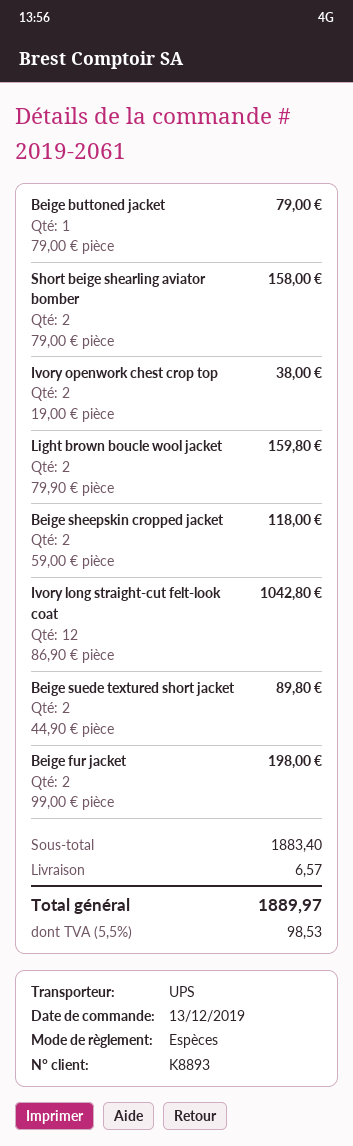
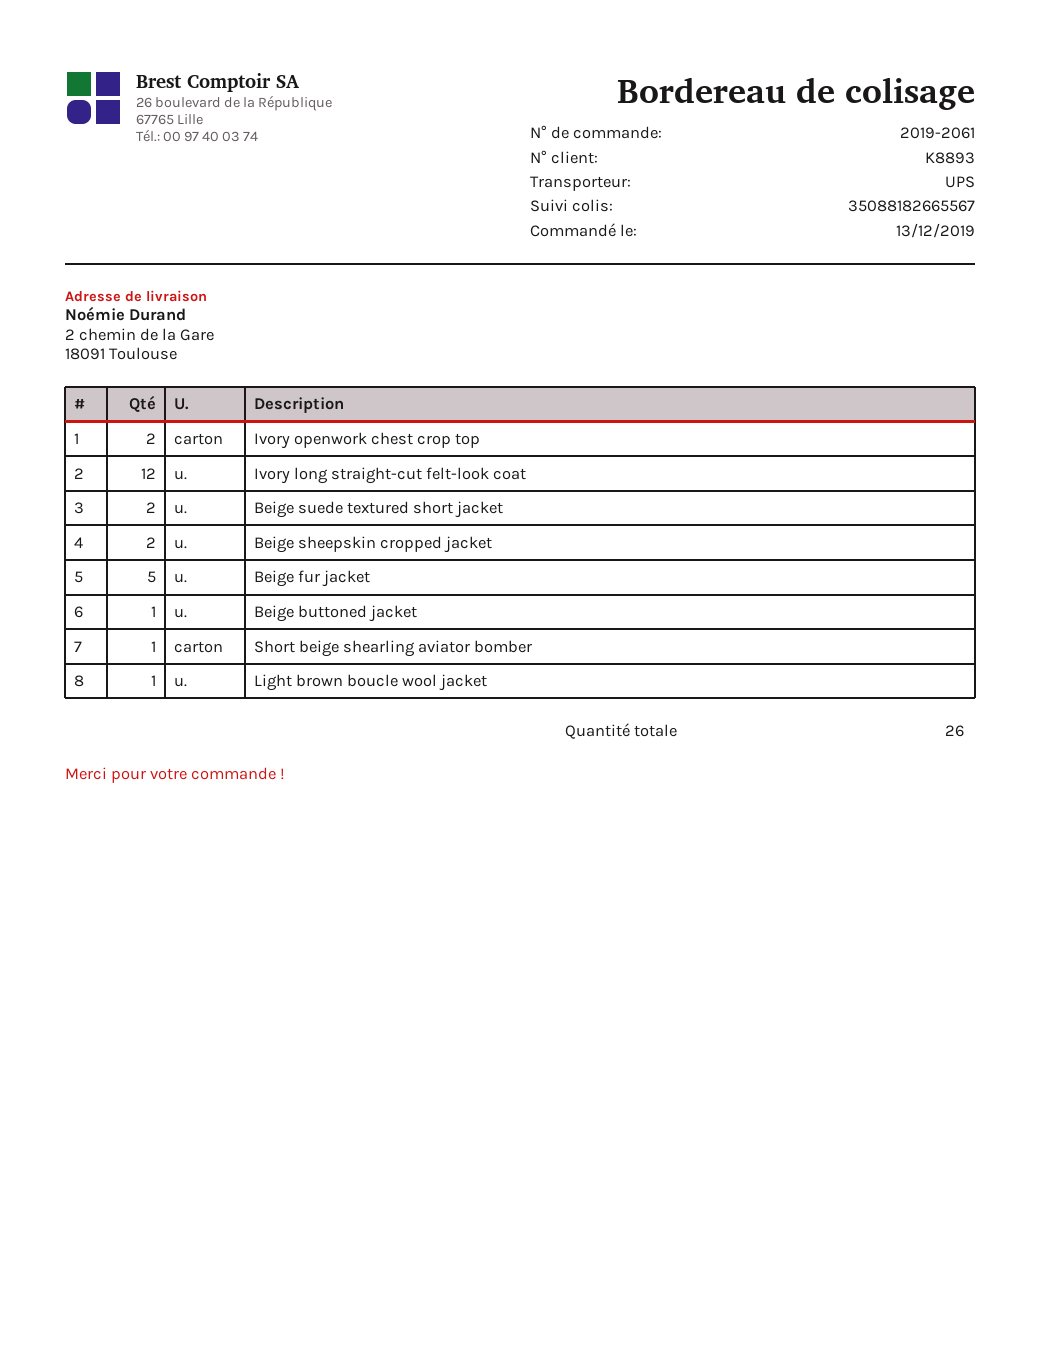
Short beige shearling aviator bomber: 2 -> 1
Light brown boucle wool jacket: 2 -> 1
Beige fur jacket: 2 -> 5

